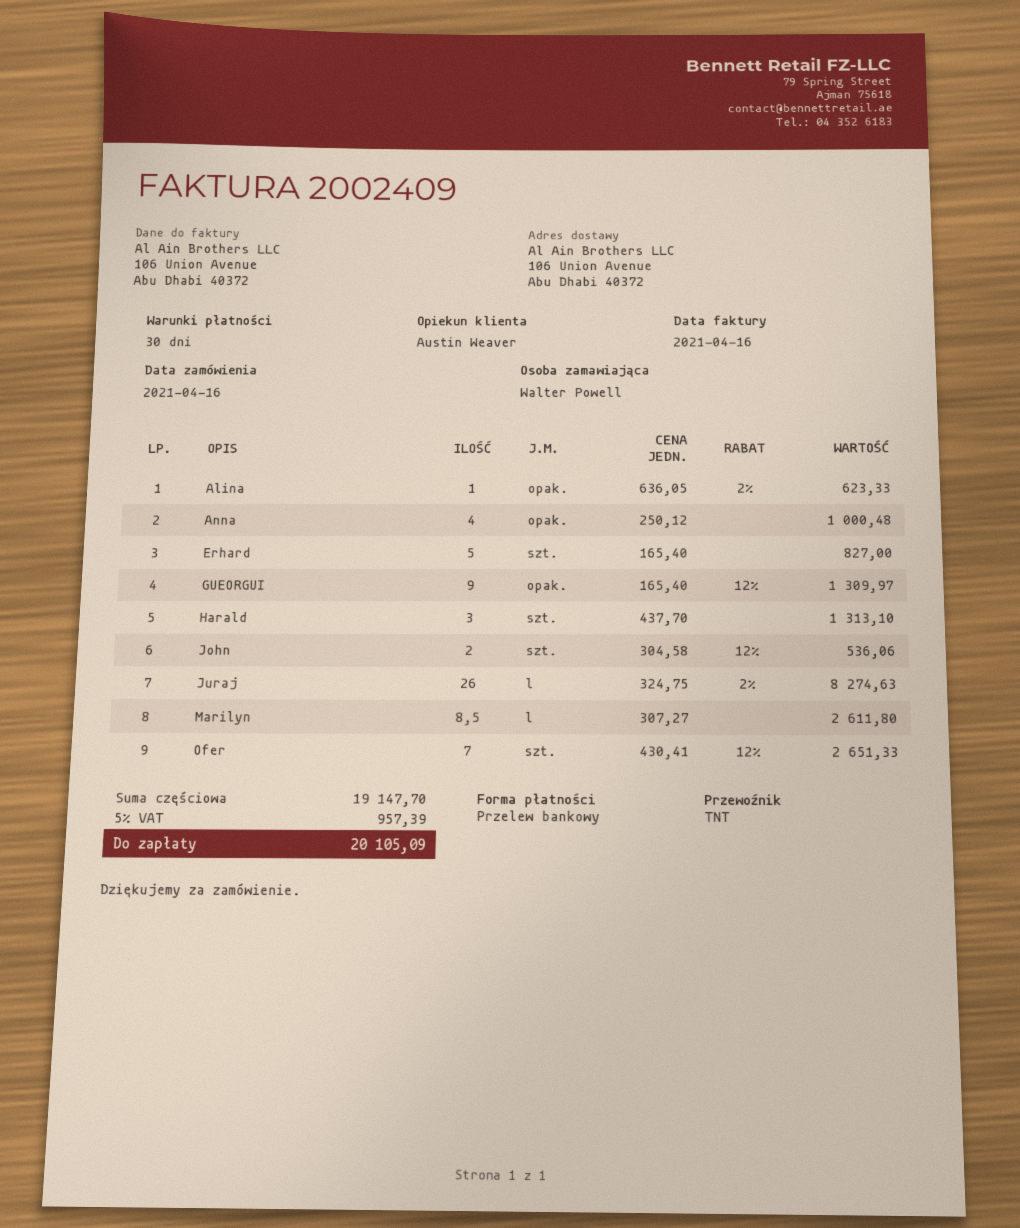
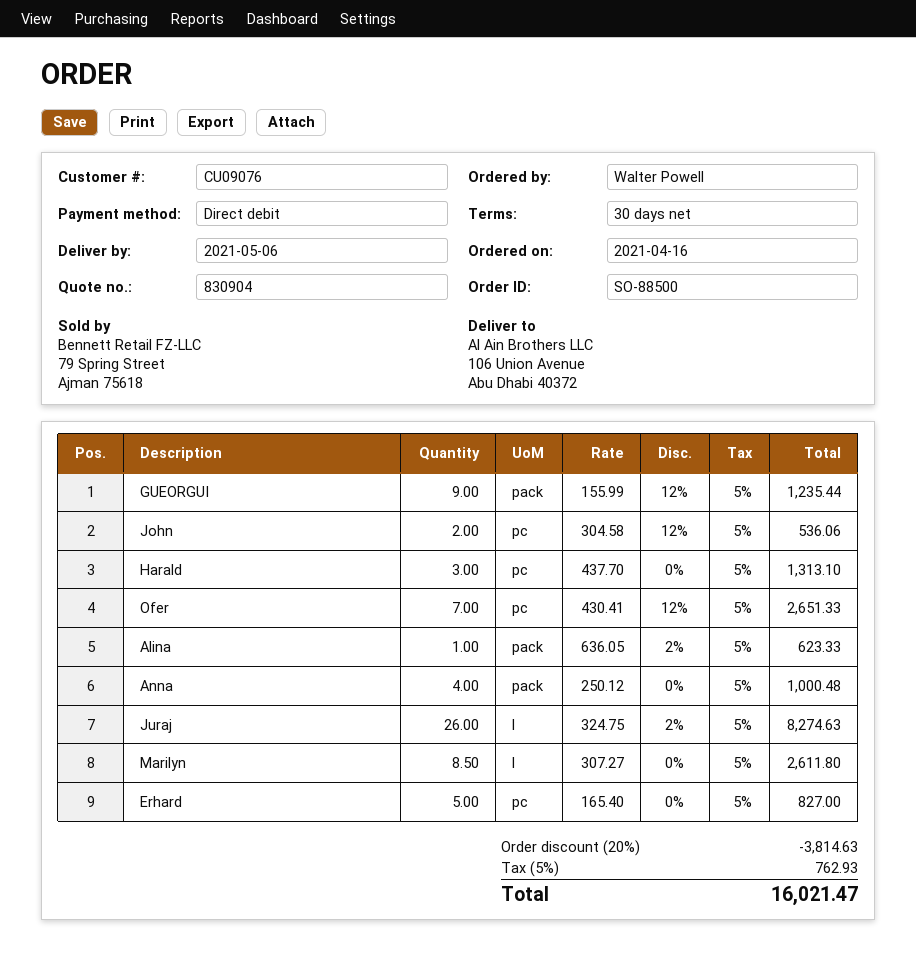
payment method: bank transfer -> direct debit
GUEORGUI: 9 x 165.40 - 12% = 1309.97 -> 9 x 155.99 - 12% = 1235.44
discount: none -> 20% = 3814.63
tax: 5% = 957.39 -> 5% = 762.93
total: 20105.09 -> 16021.47

